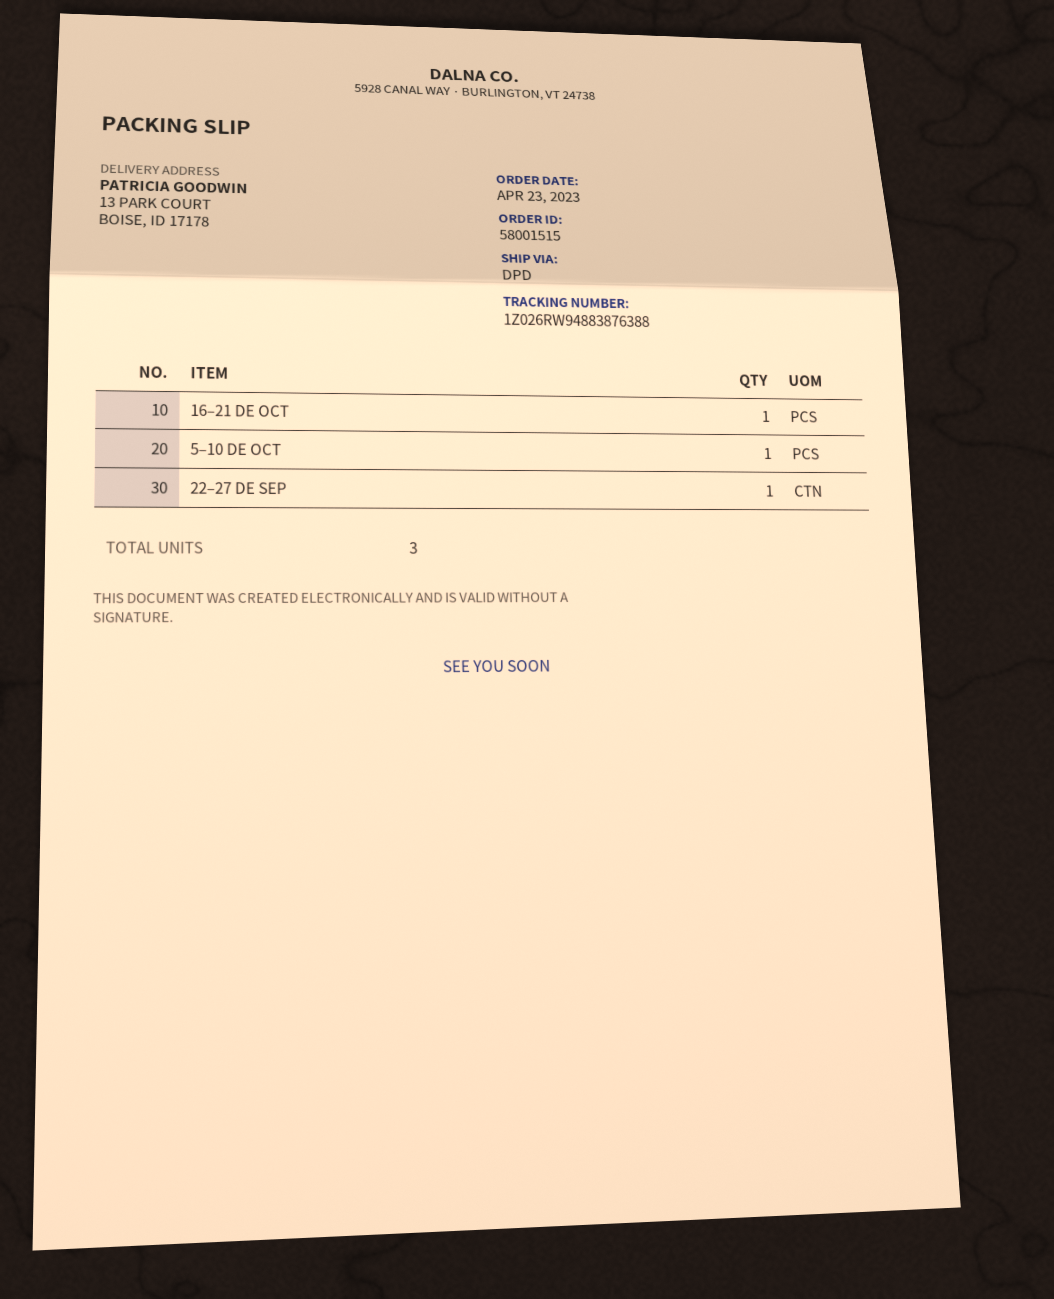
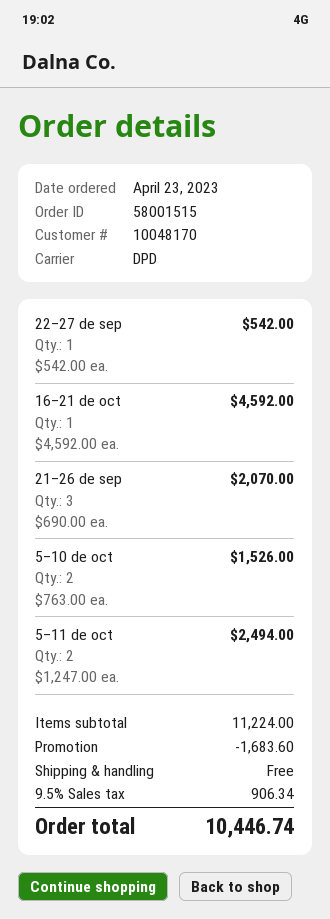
5–10 DE OCT: 1 -> 2
21–26 de sep: none -> 3
5–11 de oct: none -> 2

